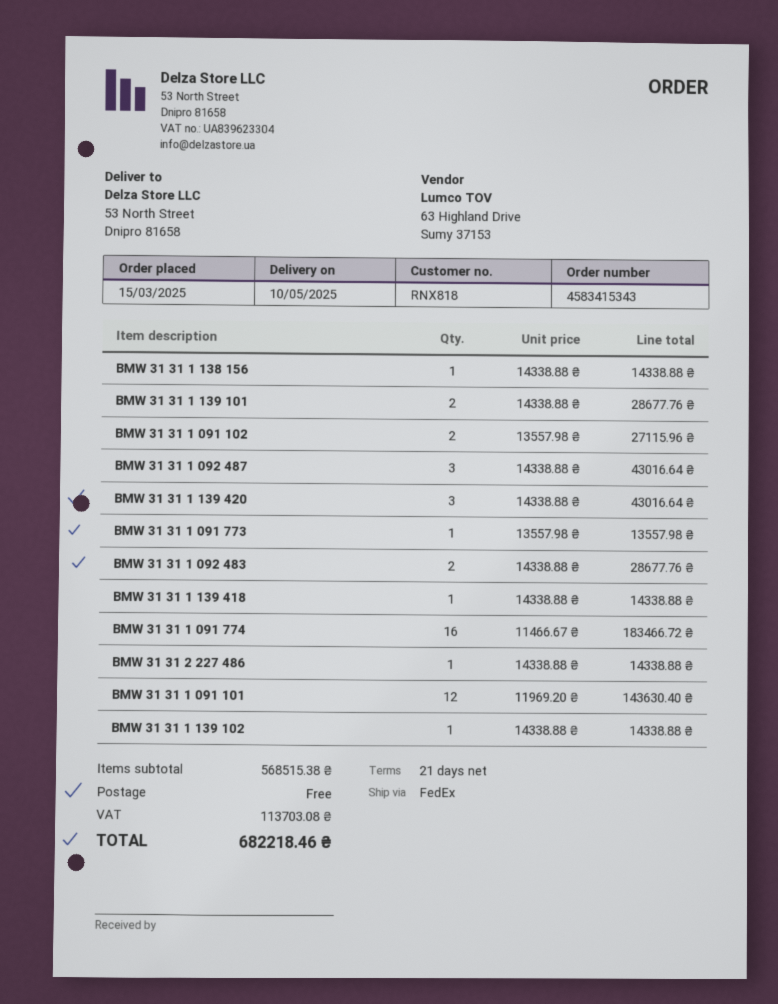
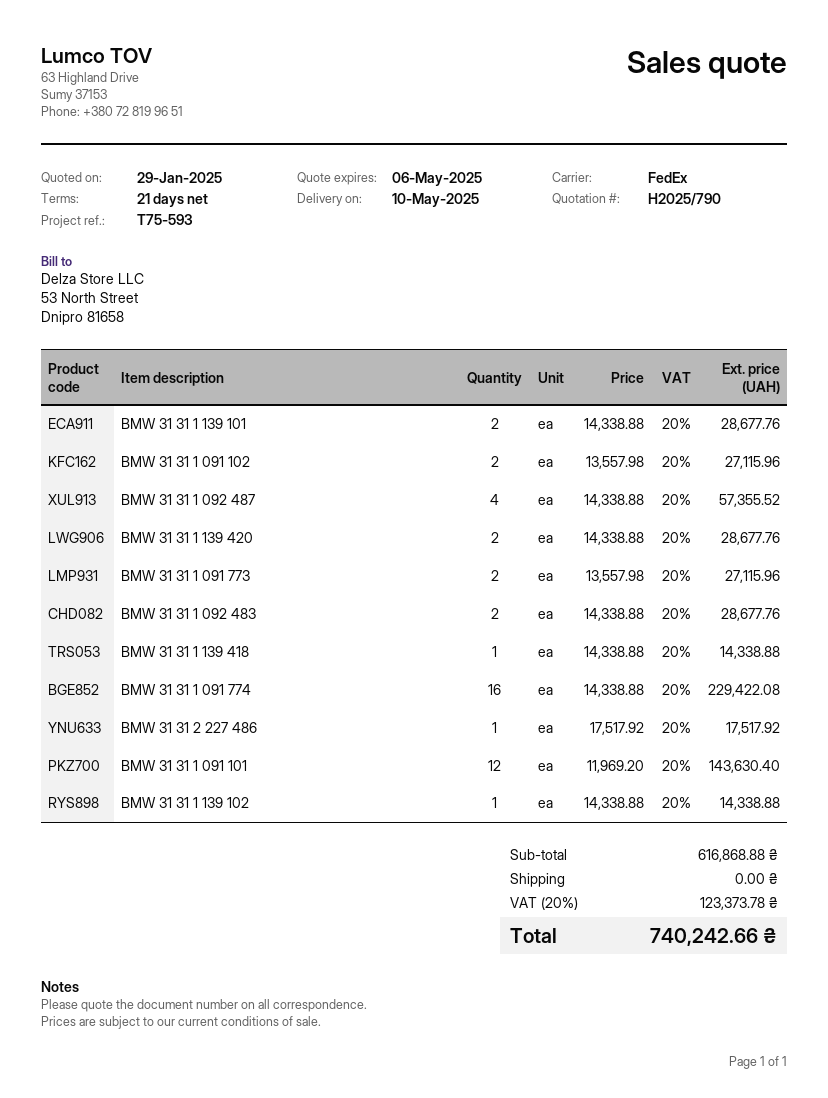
BMW 31 31 1 138 156: 1 x 14338.88 = 14338.88 -> none
BMW 31 31 1 092 487: 3 x 14338.88 = 43016.64 -> 4 x 14338.88 = 57355.52
BMW 31 31 1 139 420: 3 x 14338.88 = 43016.64 -> 2 x 14338.88 = 28677.76
BMW 31 31 1 091 773: 1 x 13557.98 = 13557.98 -> 2 x 13557.98 = 27115.96
BMW 31 31 1 091 774: 16 x 11466.67 = 183466.72 -> 16 x 14338.88 = 229422.08
BMW 31 31 2 227 486: 1 x 14338.88 = 14338.88 -> 1 x 17517.92 = 17517.92
subtotal: 568515.38 -> 616868.88
tax: 113703.08 -> 123373.78
total: 682218.46 -> 740242.66

